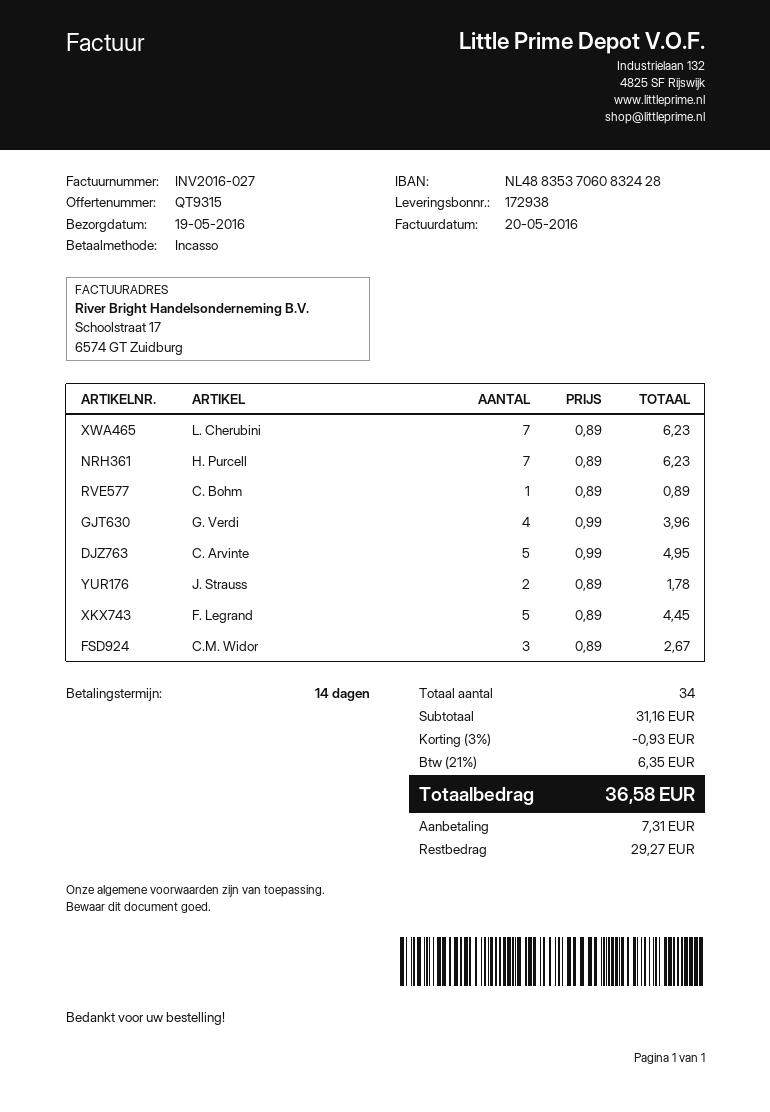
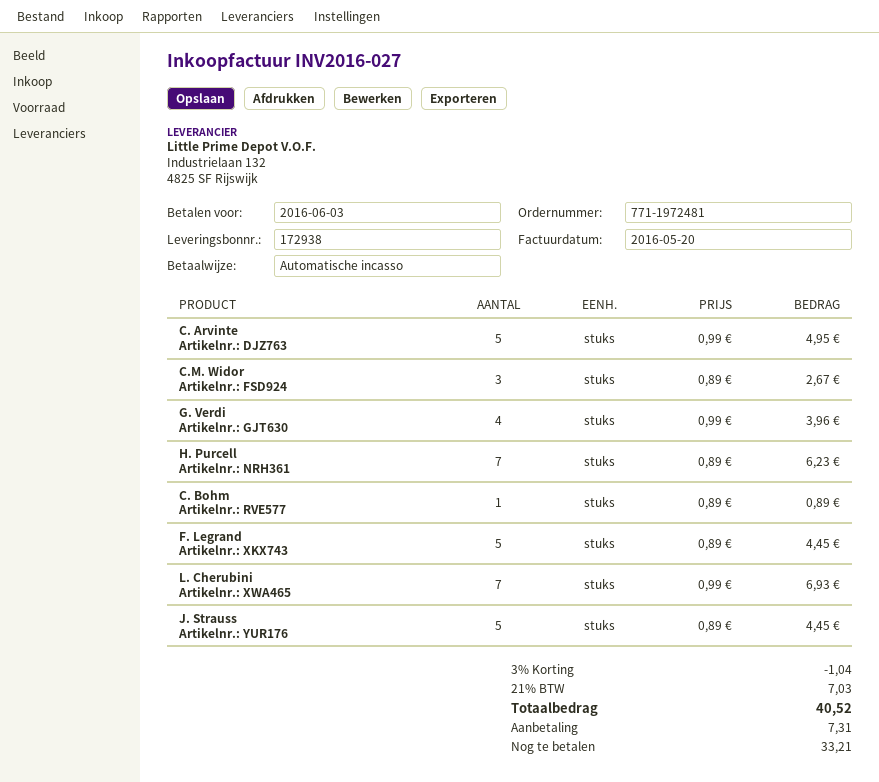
L. Cherubini: 7 x 0.89 = 6.23 -> 7 x 0.99 = 6.93
J. Strauss: 2 x 0.89 = 1.78 -> 5 x 0.89 = 4.45
discount: 3% = 0.93 -> 3% = 1.04
tax: 21% = 6.35 -> 21% = 7.03
total: 36.58 -> 40.52
balance: 29.27 -> 33.21

